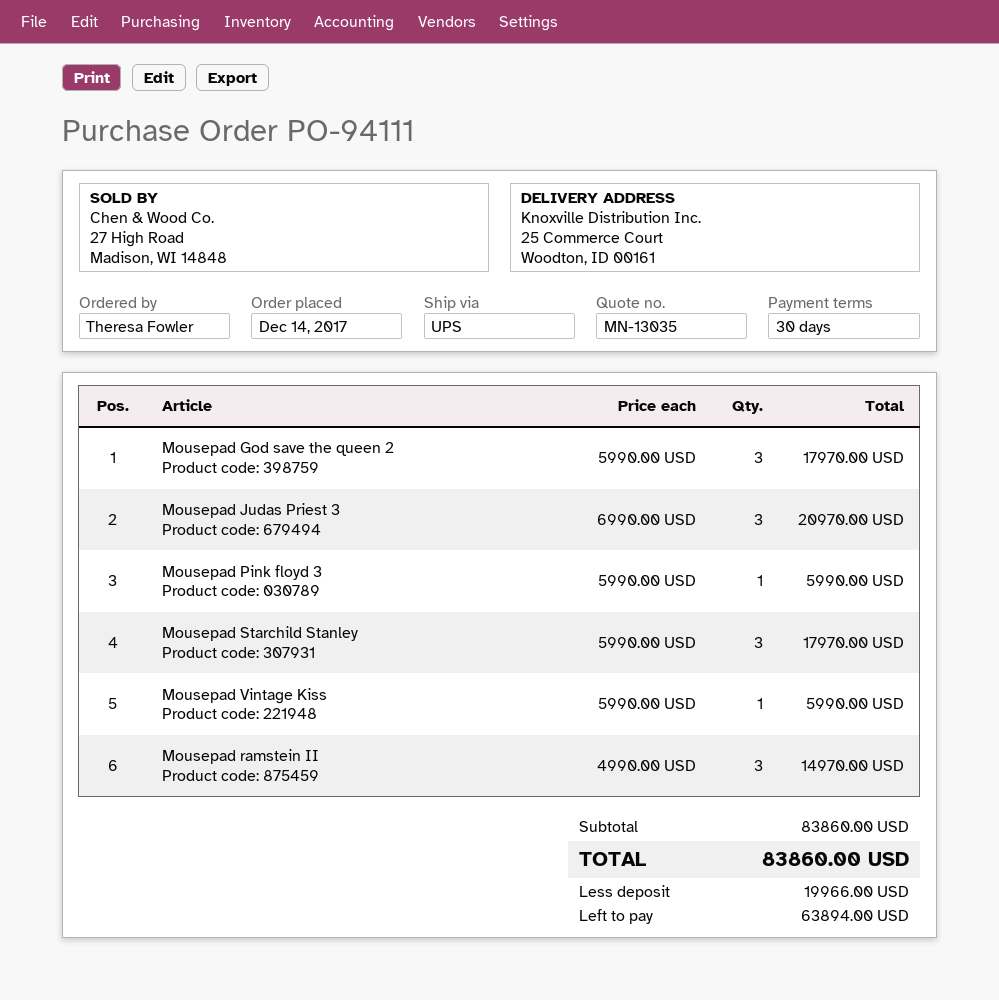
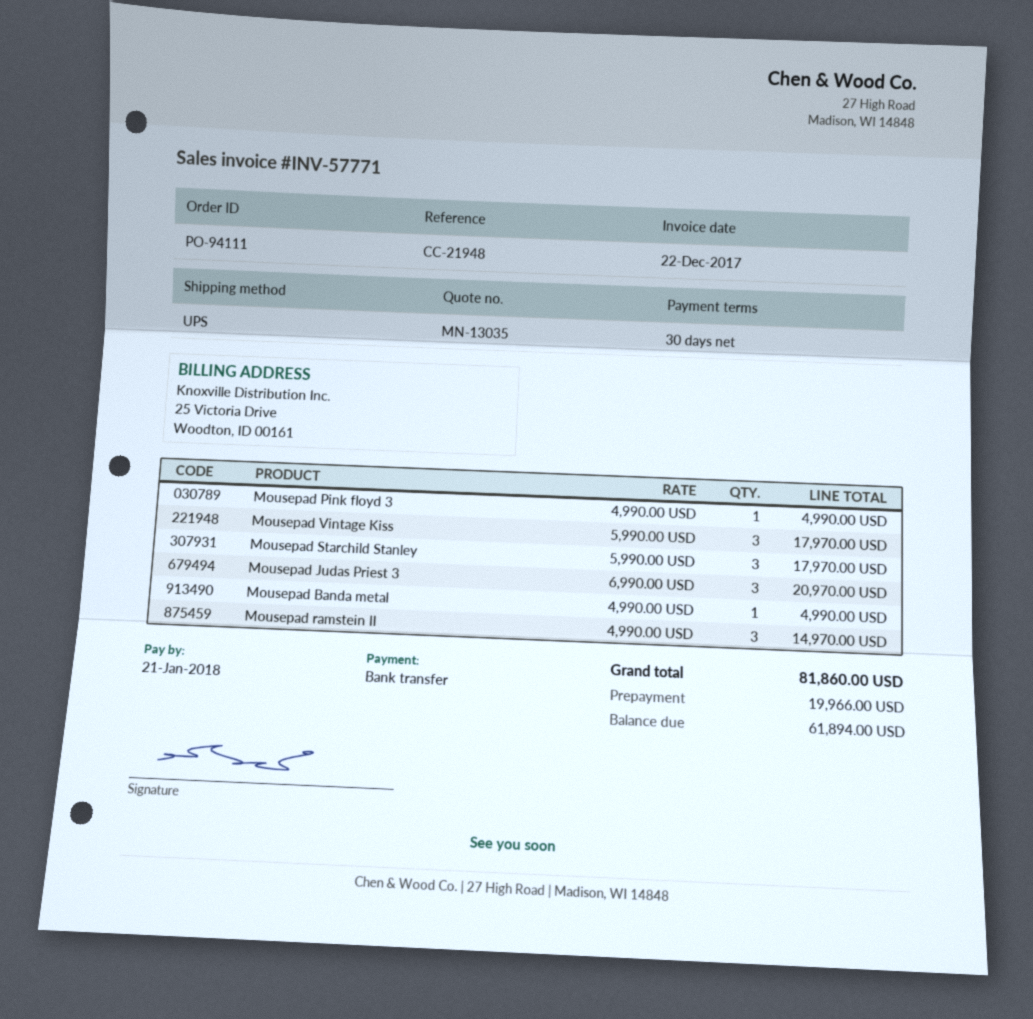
Mousepad God save the queen 2: 3 x 5990.00 = 17970.00 -> none
Mousepad Pink floyd 3: 1 x 5990.00 = 5990.00 -> 1 x 4990.00 = 4990.00
Mousepad Vintage Kiss: 1 x 5990.00 = 5990.00 -> 3 x 5990.00 = 17970.00
Mousepad Banda metal: none -> 1 x 4990.00 = 4990.00
total: 83860.00 -> 81860.00
balance: 63894.00 -> 61894.00

